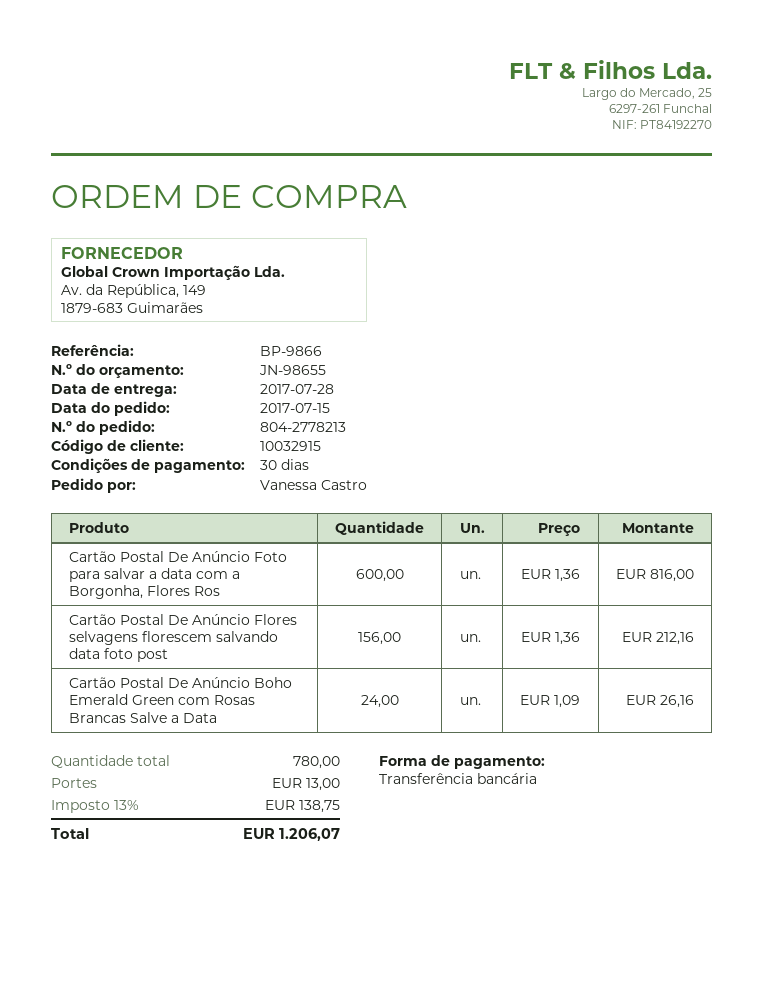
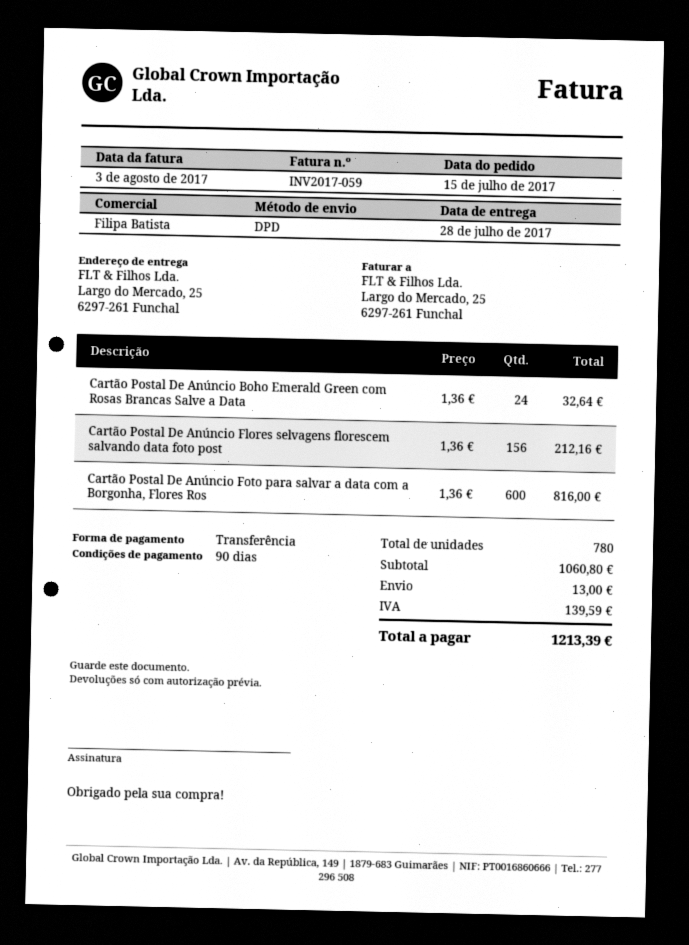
payment terms: 30 days -> 90 days
Cartão Postal De Anúncio Boho Emerald Green com Rosas Brancas Salve a Data: 24 x 1.09 = 26.16 -> 24 x 1.36 = 32.64
tax: 138.75 -> 139.59
total: 1206.07 -> 1213.39

